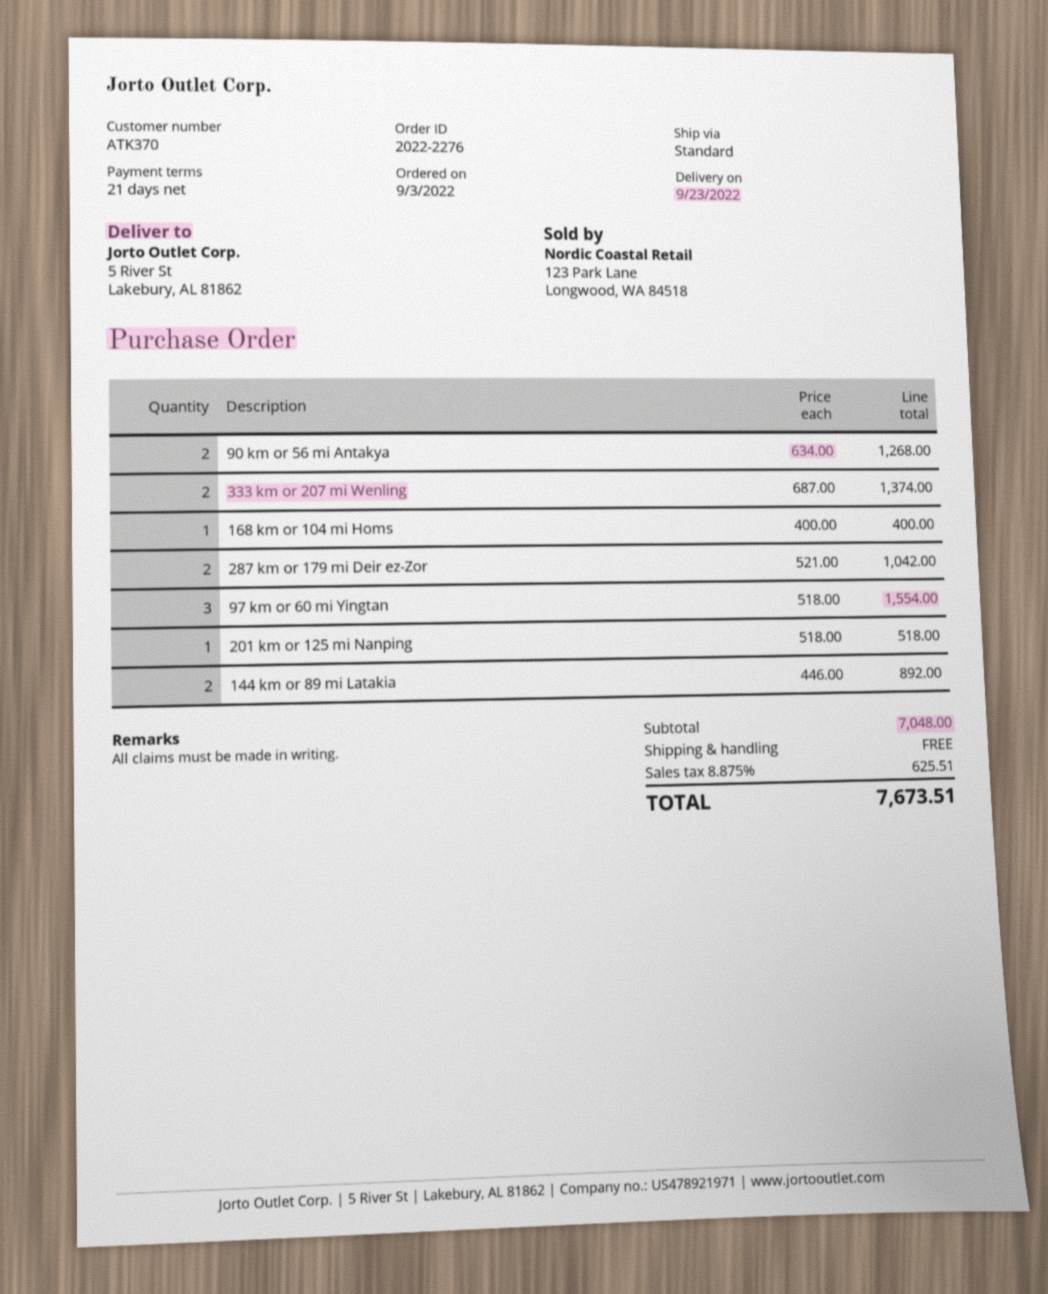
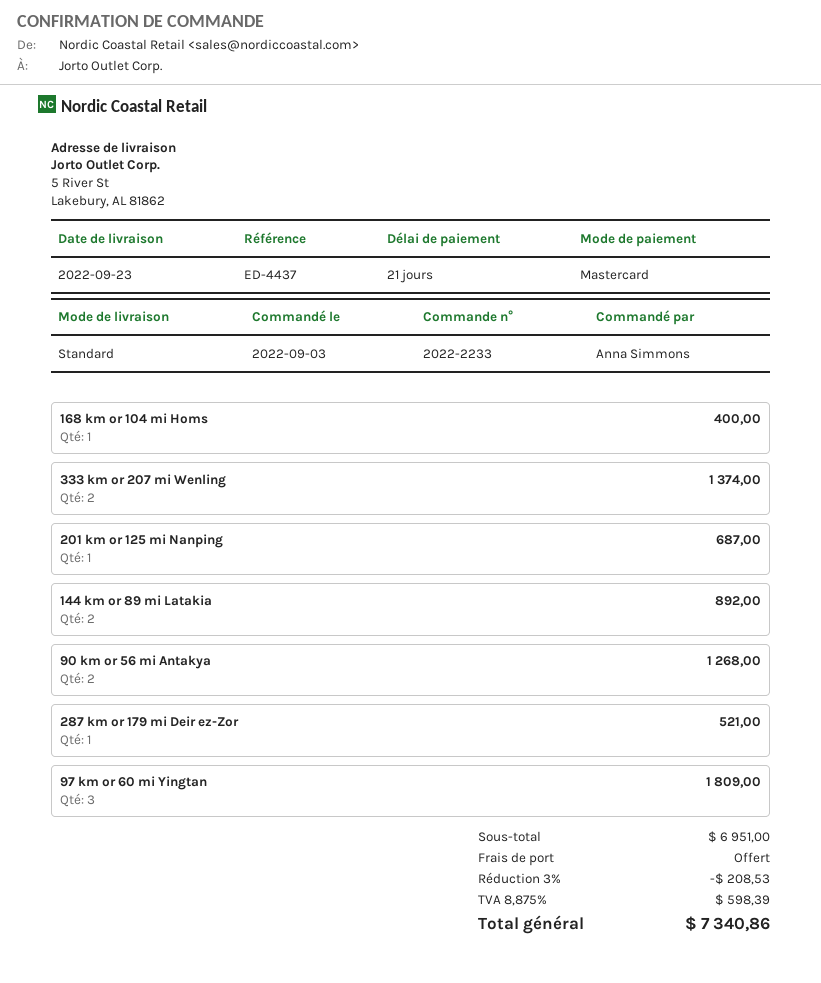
order number: 2022-2276 -> 2022-2233
287 km or 179 mi Deir ez-Zor: 2 for 1042.00 -> 1 for 521.00
97 km or 60 mi Yingtan: 3 for 1554.00 -> 3 for 1809.00
201 km or 125 mi Nanping: 1 for 518.00 -> 1 for 687.00
subtotal: 7048.00 -> 6951.00
discount: none -> 3% = 208.53
tax: 8.875% = 625.51 -> 8.875% = 598.39
total: 7673.51 -> 7340.86

